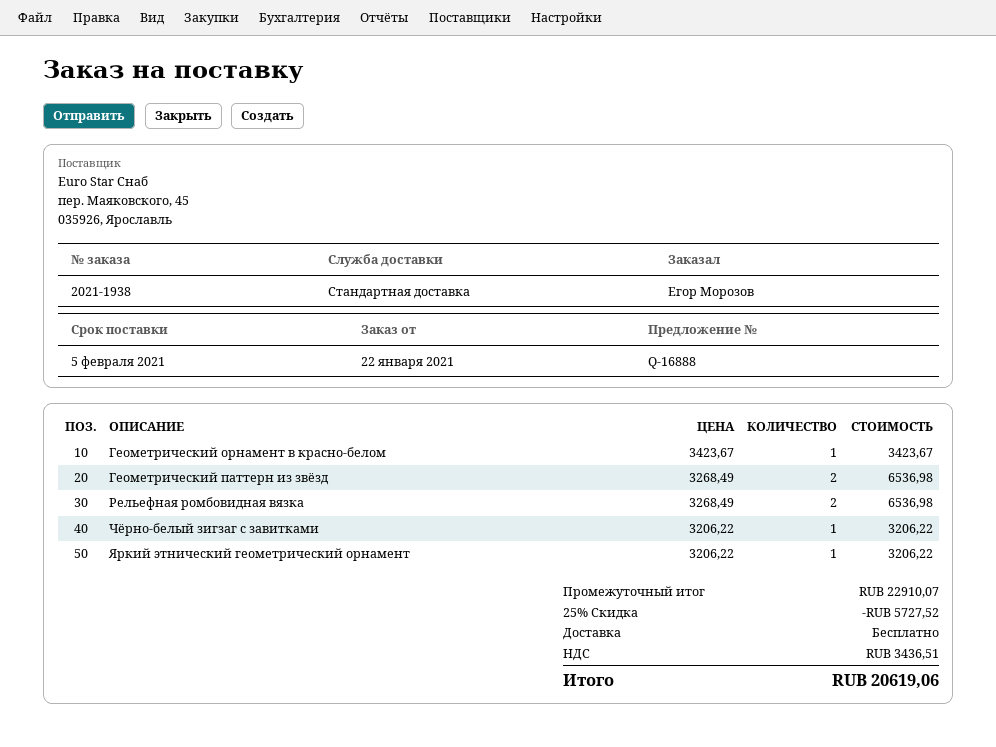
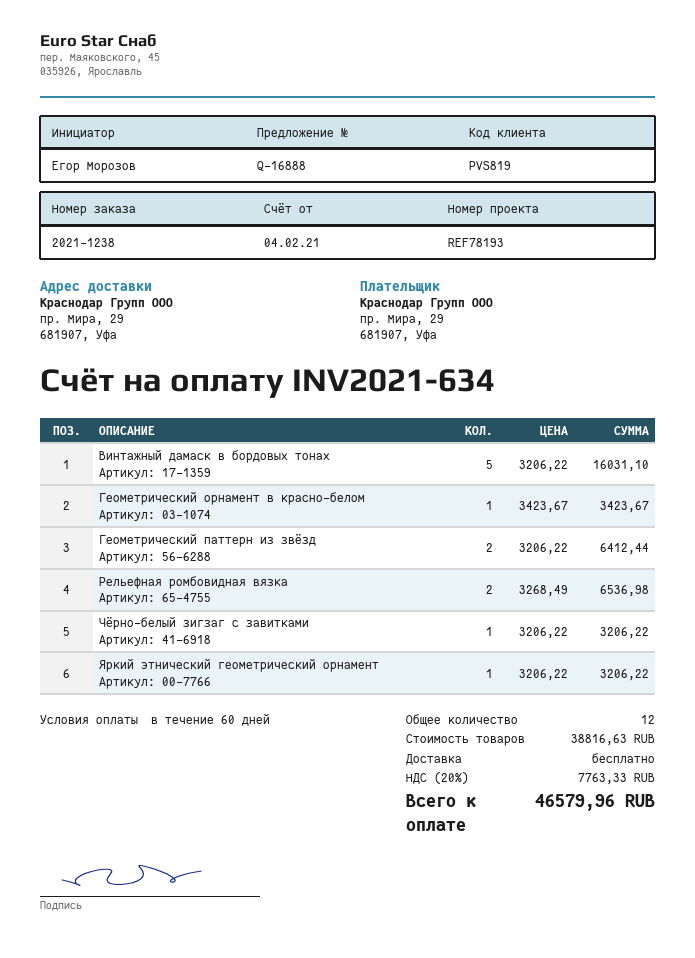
order number: 2021-1938 -> 2021-1238
Геометрический паттерн из звёзд: 2 x 3268.49 = 6536.98 -> 2 x 3206.22 = 6412.44
Винтажный дамаск в бордовых тонах: none -> 5 x 3206.22 = 16031.10
subtotal: 22910.07 -> 38816.63
discount: 25% = 5727.52 -> none
tax: 3436.51 -> 7763.33
total: 20619.06 -> 46579.96

